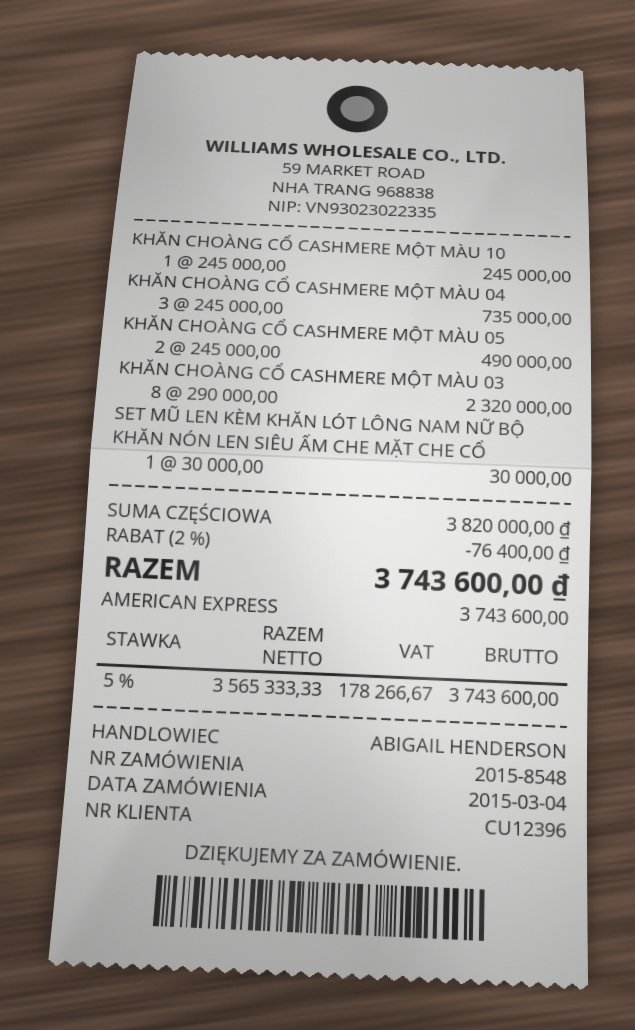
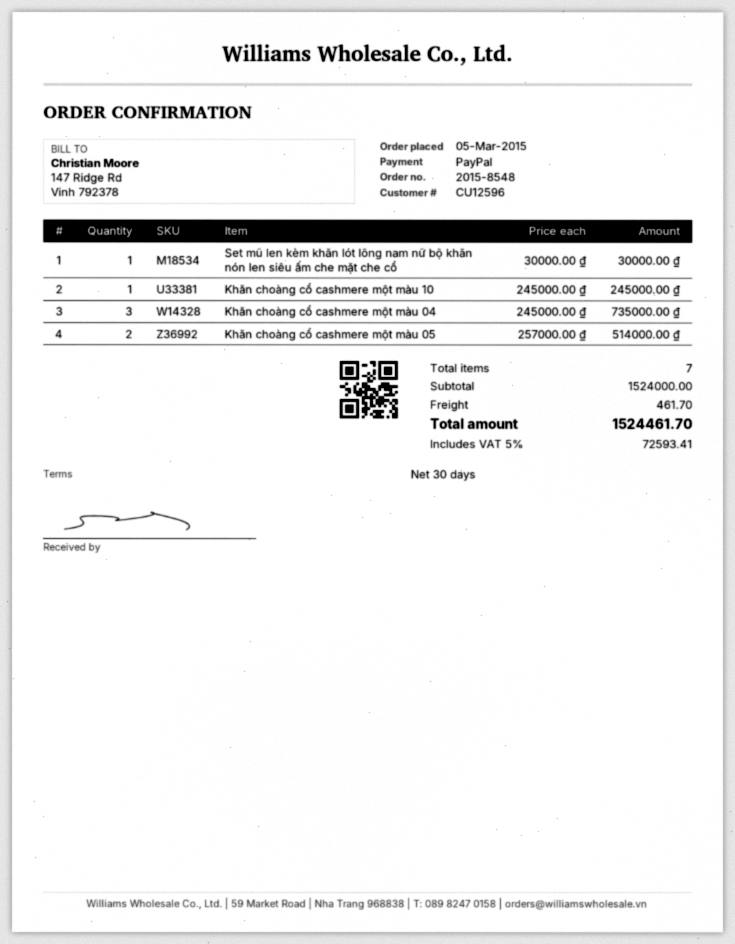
order date: 2015-03-04 -> 2015-03-05
customer number: CU12396 -> CU12596
payment method: American Express -> PayPal
KHĂN CHOÀNG CỔ CASHMERE MỘT MÀU 05: 2 x 245000.00 = 490000.00 -> 2 x 257000.00 = 514000.00
KHĂN CHOÀNG CỔ CASHMERE MỘT MÀU 03: 8 x 290000.00 = 2320000.00 -> none
subtotal: 3820000.00 -> 1524000.00
discount: 2% = 76400.00 -> none
shipping: none -> 461.70
tax: 5% = 178266.67 -> 5% = 72593.41
total: 3743600.00 -> 1524461.70

